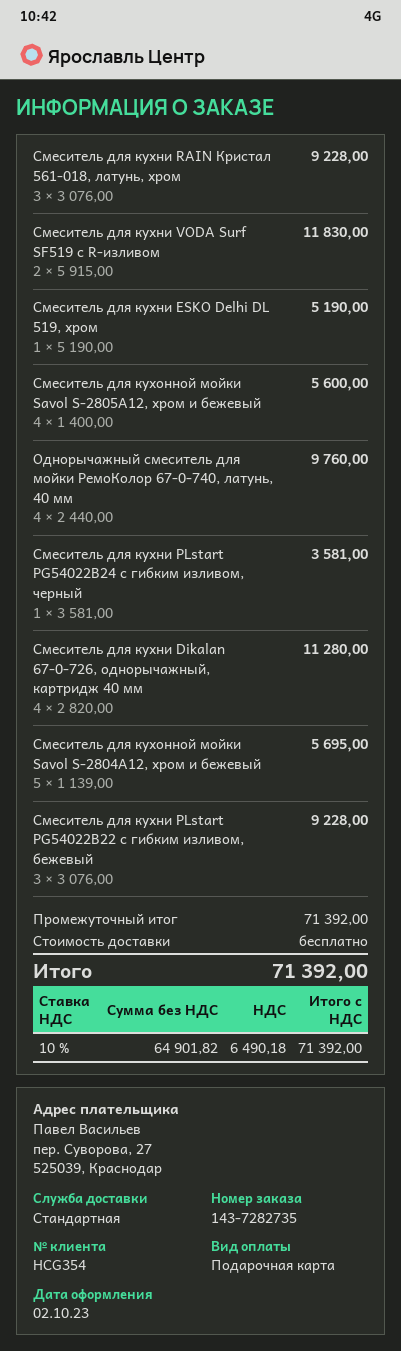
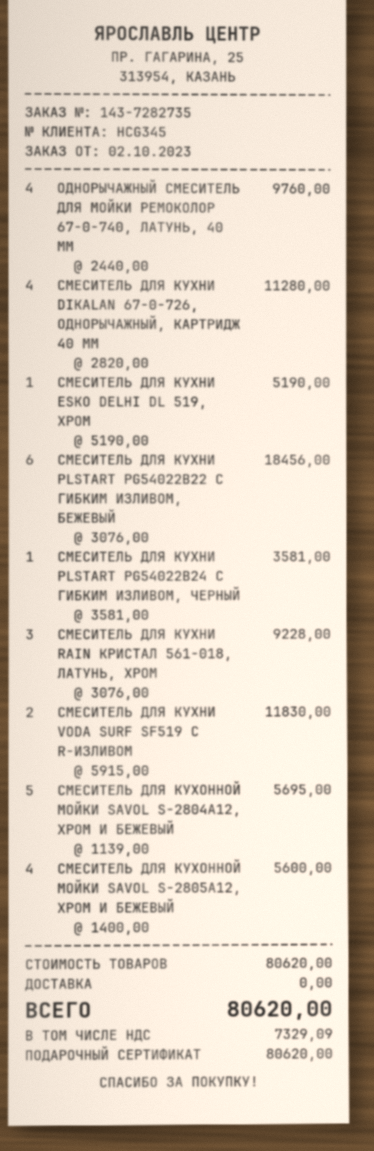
customer number: HCG354 -> HCG345
Смеситель для кухни PLstart PG54022B22 с гибким изливом, бежевый: 3 x 3076.00 = 9228.00 -> 6 x 3076.00 = 18456.00
subtotal: 71392.00 -> 80620.00
tax: 6490.18 -> 7329.09
total: 71392.00 -> 80620.00

